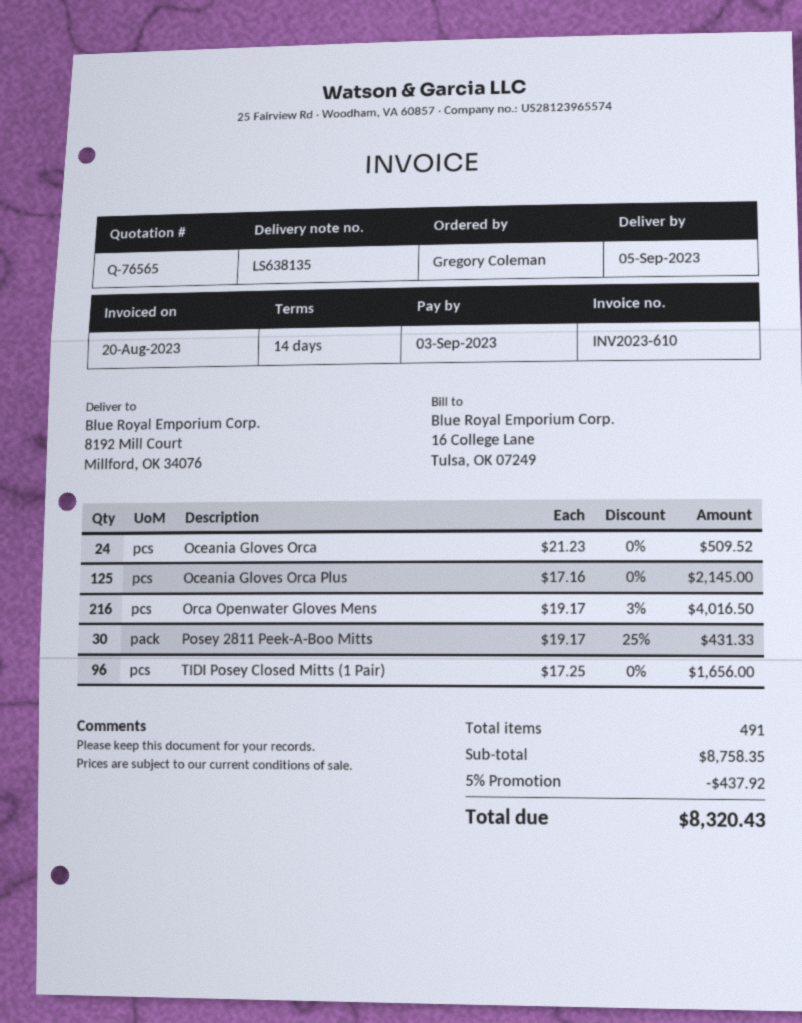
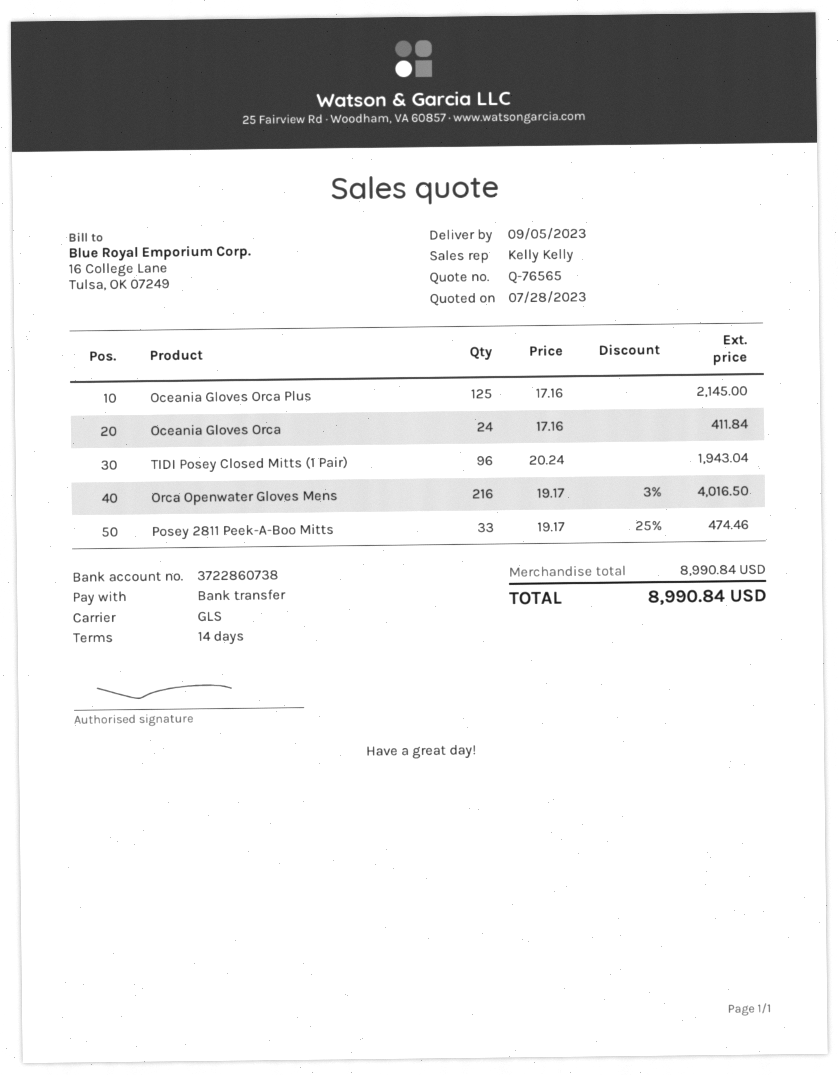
Oceania Gloves Orca: 24 x 21.23 = 509.52 -> 24 x 17.16 = 411.84
Posey 2811 Peek-A-Boo Mitts: 30 x 19.17 - 25% = 431.33 -> 33 x 19.17 - 25% = 474.46
TIDI Posey Closed Mitts (1 Pair): 96 x 17.25 = 1656.00 -> 96 x 20.24 = 1943.04
subtotal: 8758.35 -> 8990.84
discount: 5% = 437.92 -> none
total: 8320.43 -> 8990.84

